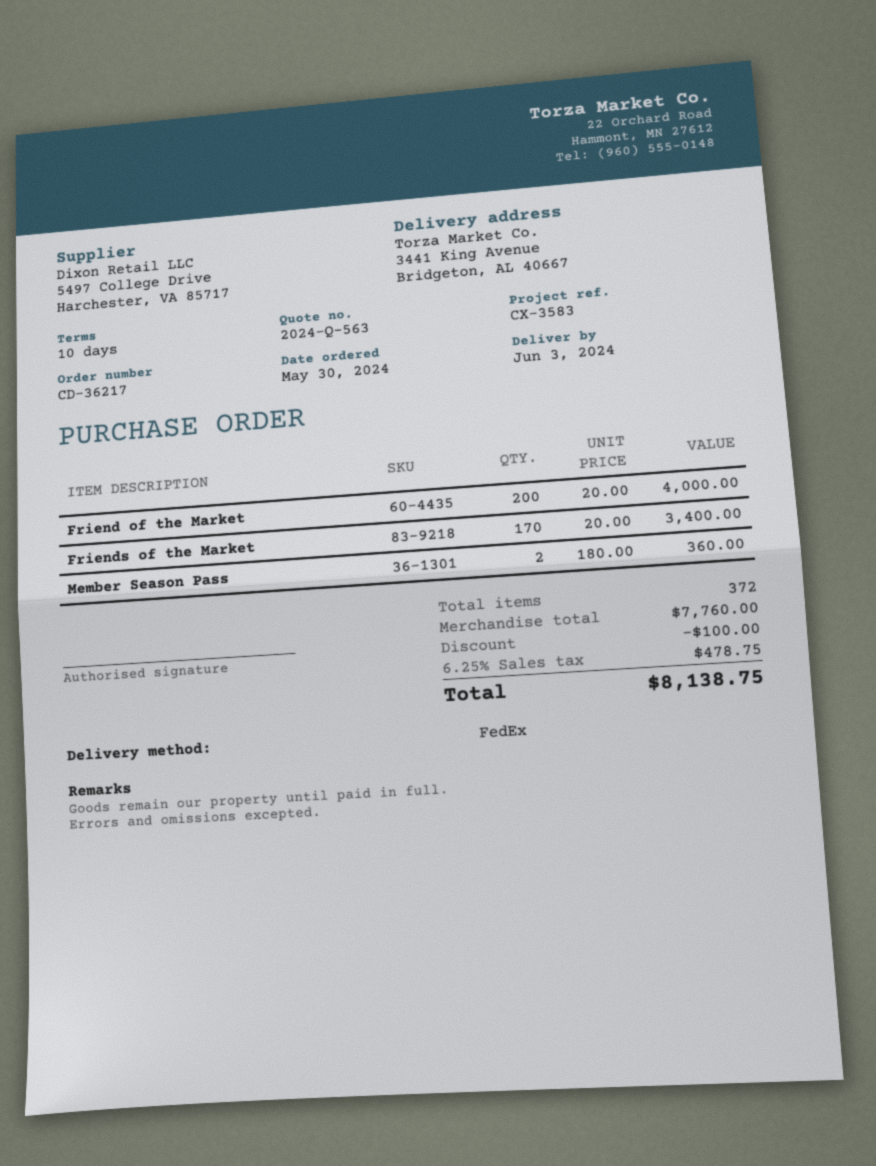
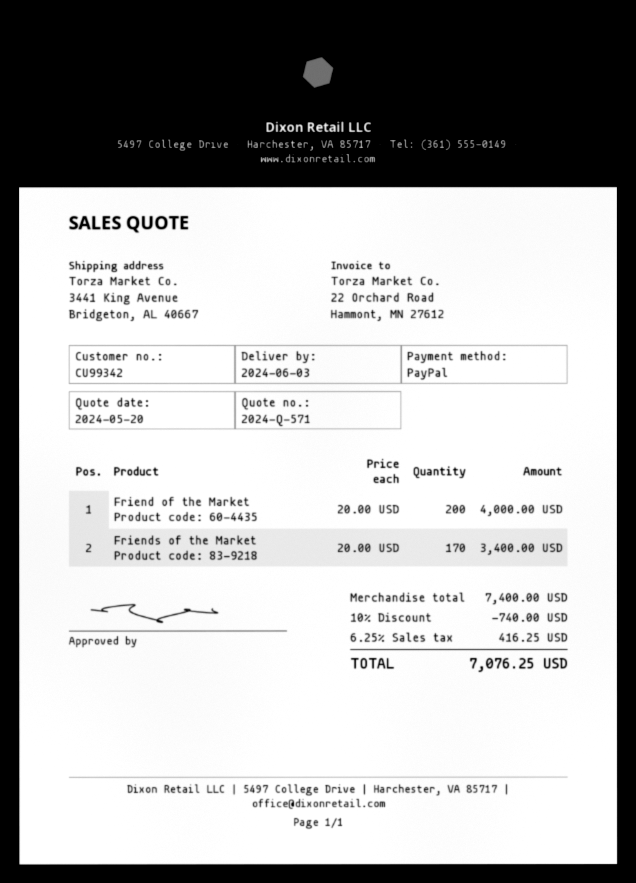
quote number: 2024-Q-563 -> 2024-Q-571
Member Season Pass: 2 x 180.00 = 360.00 -> none
subtotal: 7760.00 -> 7400.00
discount: 100.00 -> 740.00
tax: 6.25% = 478.75 -> 6.25% = 416.25
total: 8138.75 -> 7076.25

